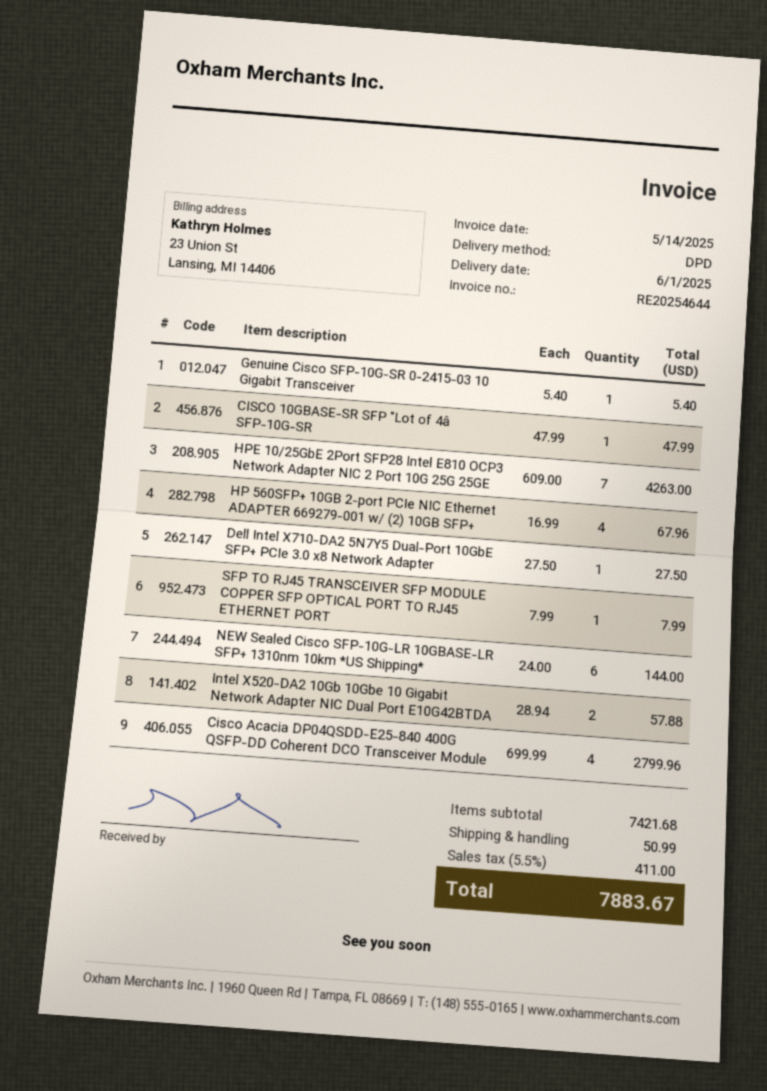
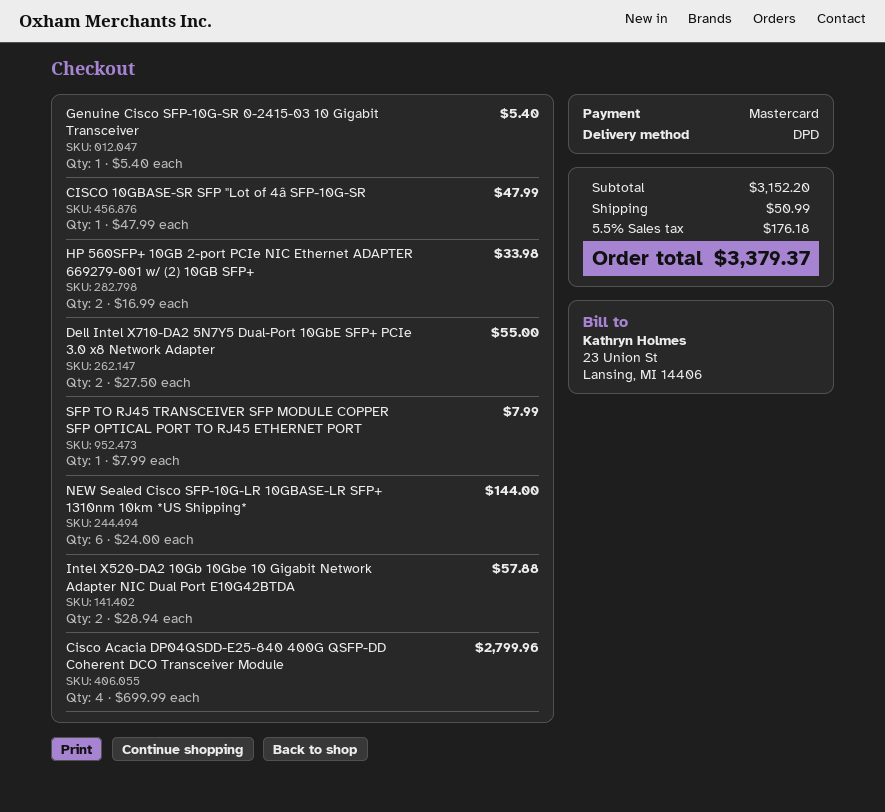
HPE 10/25GbE 2Port SFP28 Intel E810 OCP3 Network Adapter NIC 2 Port 10G 25G 25GE: 7 x 609.00 = 4263.00 -> none
HP 560SFP+ 10GB 2-port PCIe NIC Ethernet ADAPTER 669279-001 w/ (2) 10GB SFP+: 4 x 16.99 = 67.96 -> 2 x 16.99 = 33.98
Dell Intel X710-DA2 5N7Y5 Dual-Port 10GbE SFP+ PCIe 3.0 x8 Network Adapter: 1 x 27.50 = 27.50 -> 2 x 27.50 = 55.00
subtotal: 7421.68 -> 3152.20
tax: 5.5% = 411.00 -> 5.5% = 176.18
total: 7883.67 -> 3379.37

